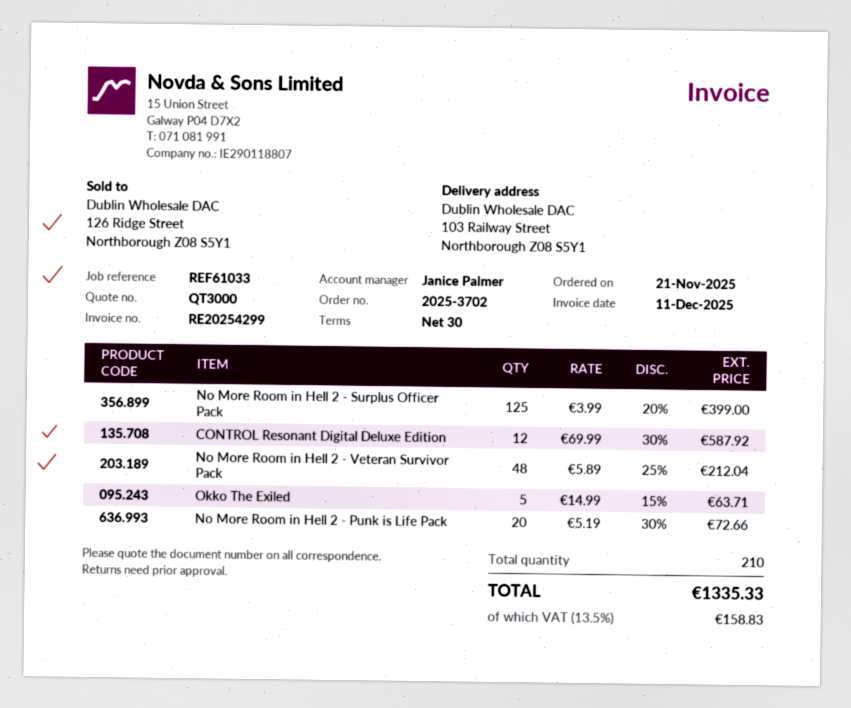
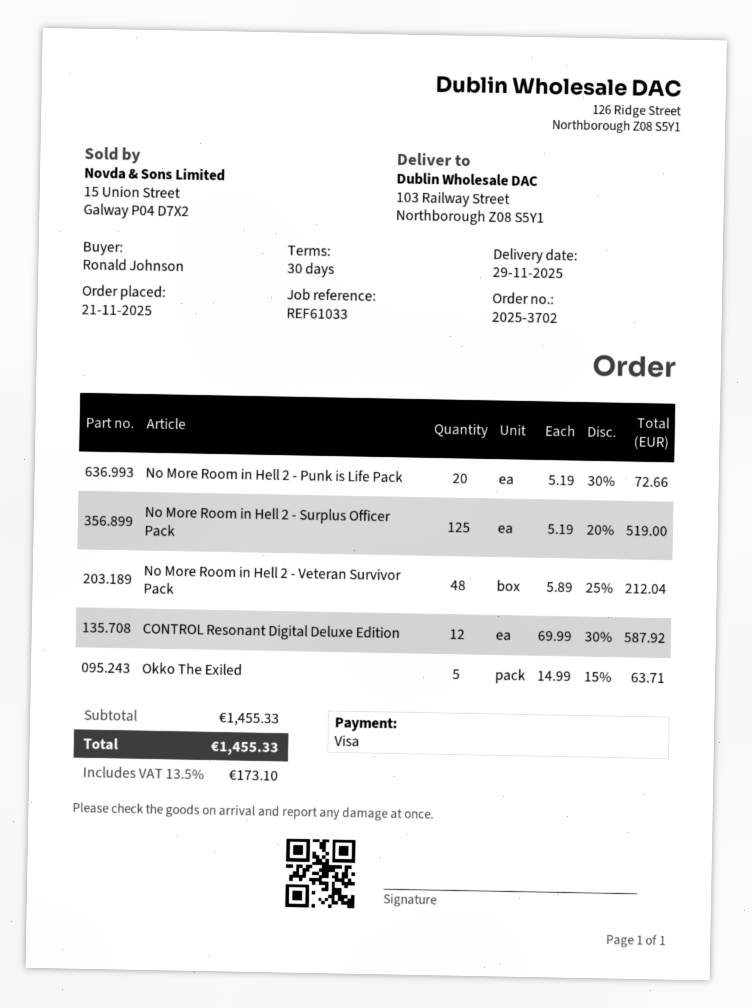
No More Room in Hell 2 - Surplus Officer Pack: 125 x 3.99 - 20% = 399.00 -> 125 x 5.19 - 20% = 519.00
tax: 13.5% = 158.83 -> 13.5% = 173.10
total: 1335.33 -> 1455.33

